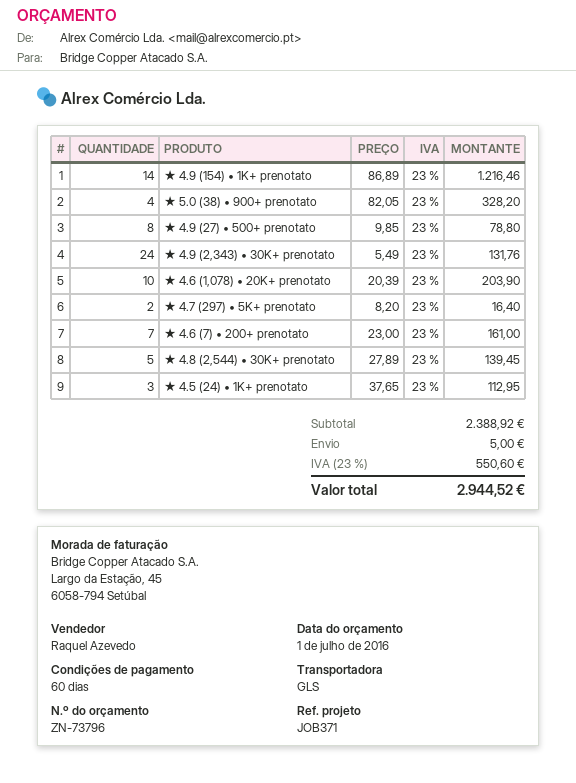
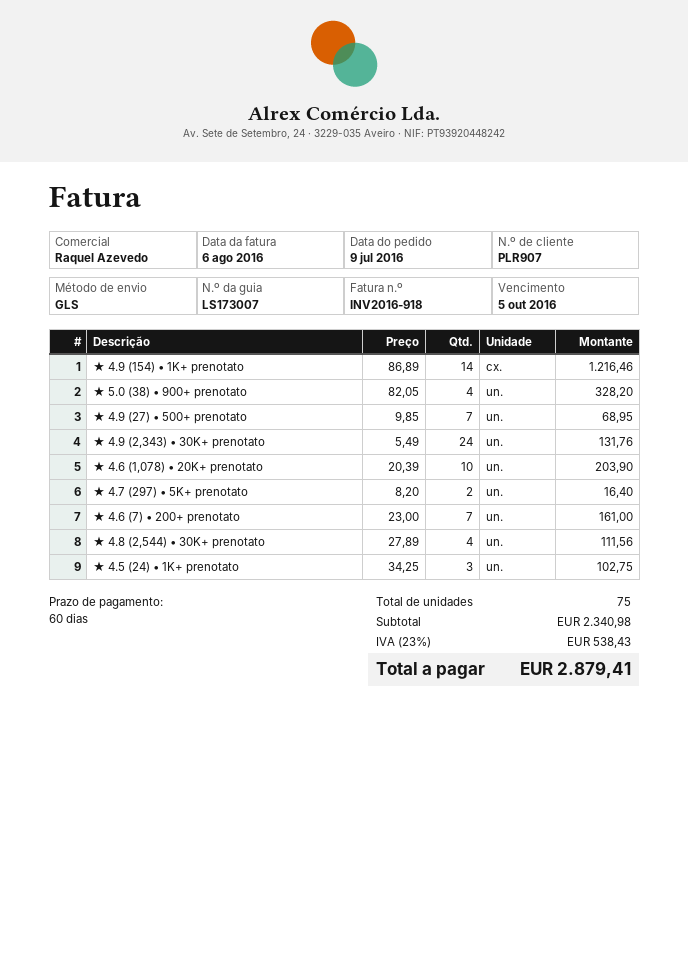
★ 4.9 (27) • 500+ prenotato: 8 x 9.85 = 78.80 -> 7 x 9.85 = 68.95
★ 4.8 (2,544) • 30K+ prenotato: 5 x 27.89 = 139.45 -> 4 x 27.89 = 111.56
★ 4.5 (24) • 1K+ prenotato: 3 x 37.65 = 112.95 -> 3 x 34.25 = 102.75
subtotal: 2388.92 -> 2340.98
shipping: 5.00 -> none
tax: 23% = 550.60 -> 23% = 538.43
total: 2944.52 -> 2879.41

